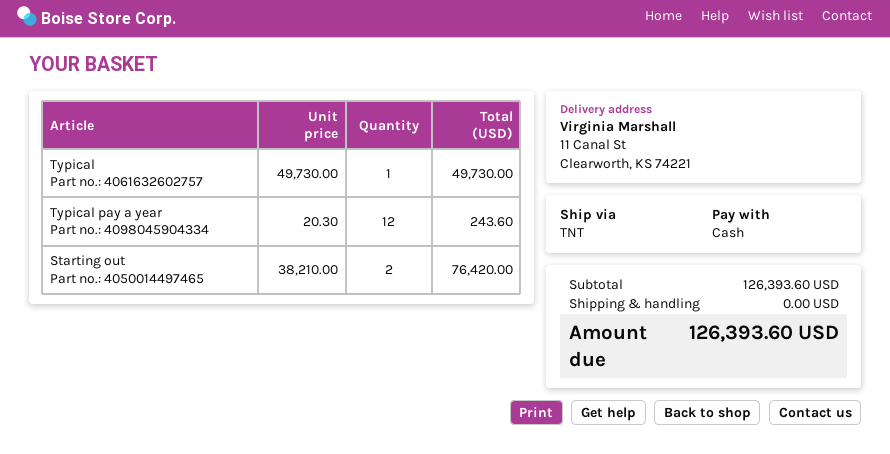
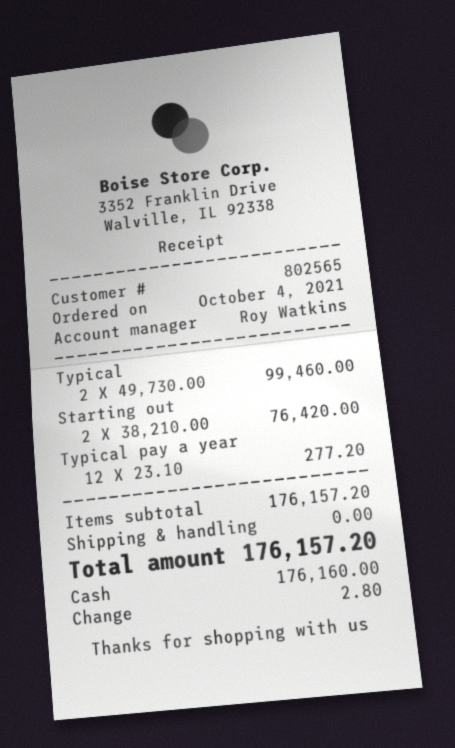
Typical: 1 x 49730.00 = 49730.00 -> 2 x 49730.00 = 99460.00
Typical pay a year: 12 x 20.30 = 243.60 -> 12 x 23.10 = 277.20
subtotal: 126393.60 -> 176157.20
total: 126393.60 -> 176157.20

